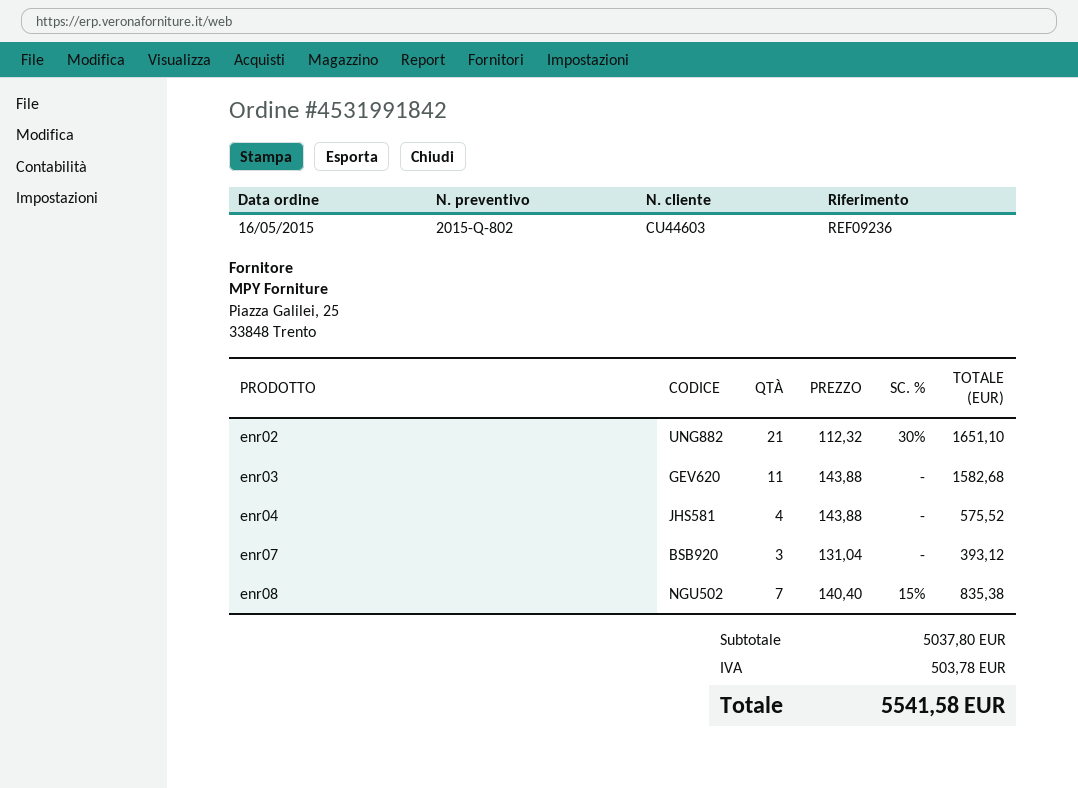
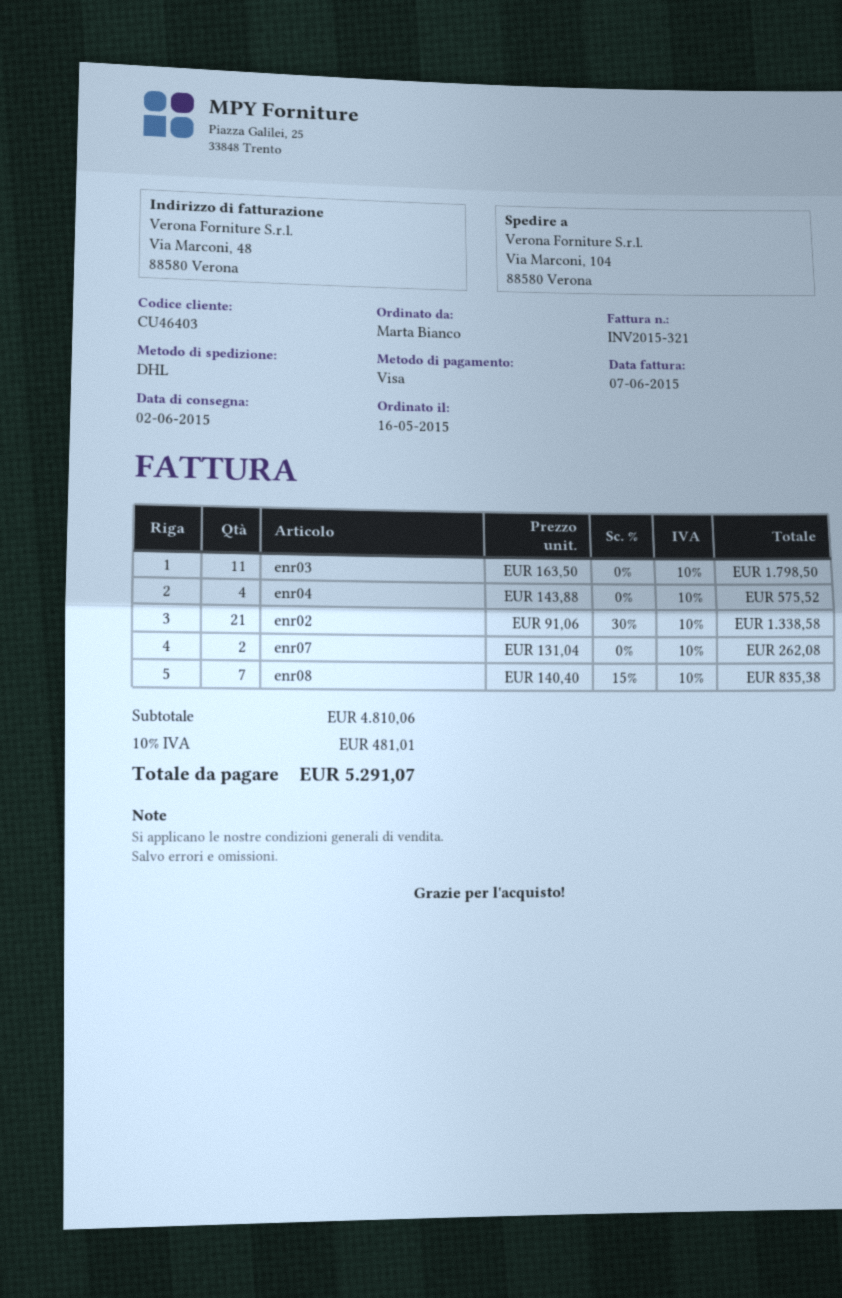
customer number: CU44603 -> CU46403
enr02: 21 x 112.32 - 30% = 1651.10 -> 21 x 91.06 - 30% = 1338.58
enr03: 11 x 143.88 = 1582.68 -> 11 x 163.50 = 1798.50
enr07: 3 x 131.04 = 393.12 -> 2 x 131.04 = 262.08
subtotal: 5037.80 -> 4810.06
tax: 503.78 -> 481.01
total: 5541.58 -> 5291.07

